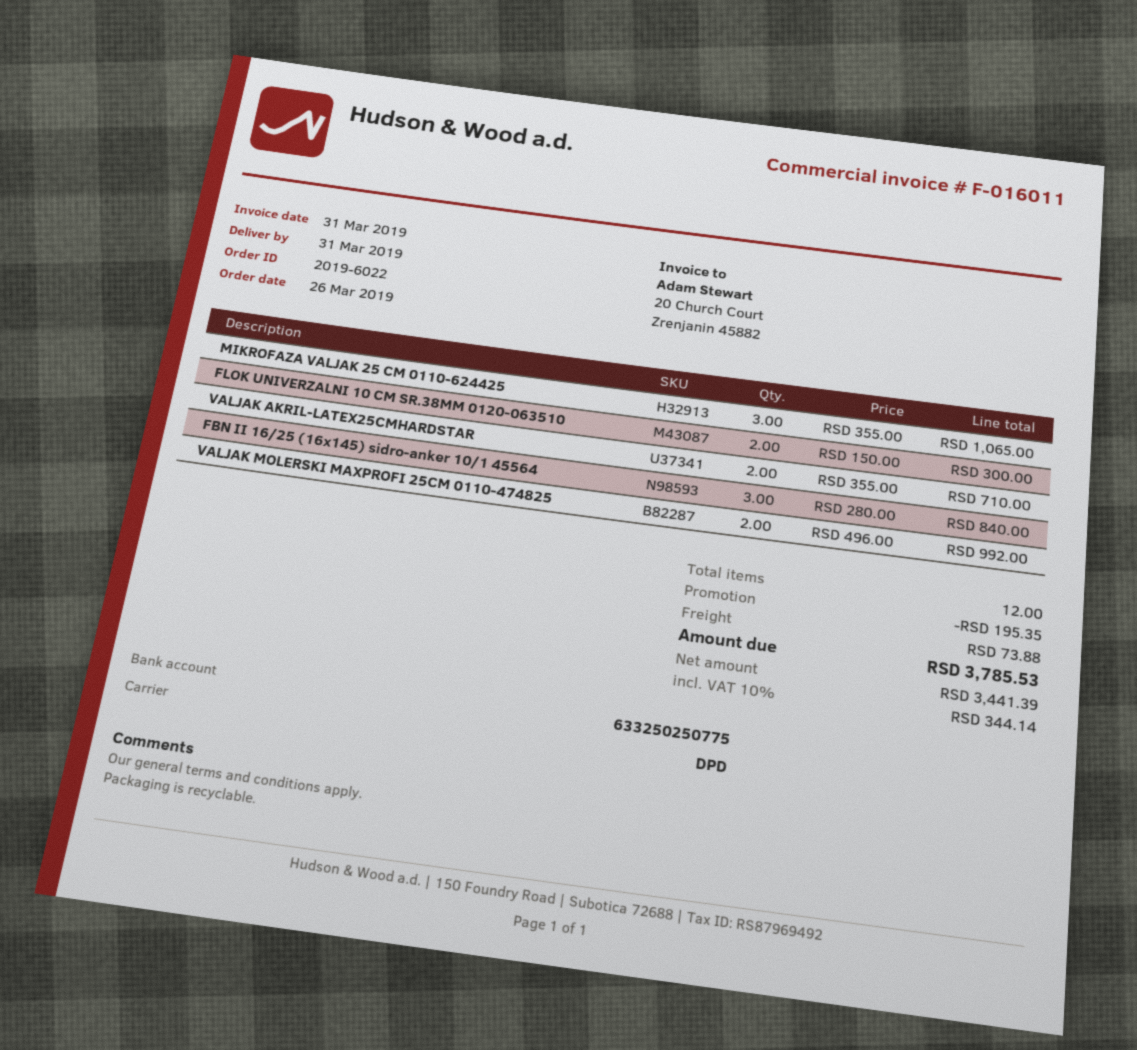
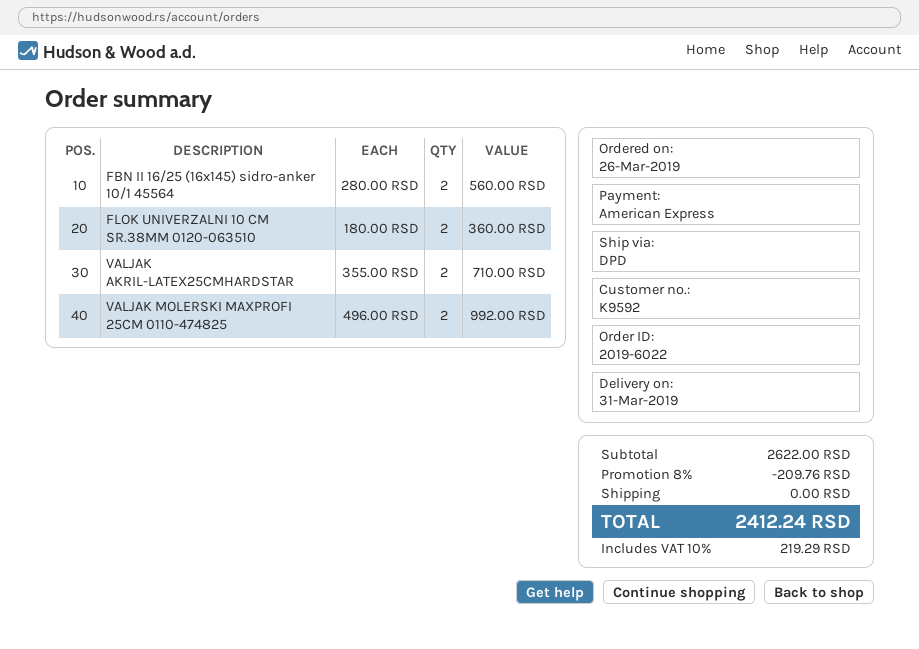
MIKROFAZA VALJAK 25 CM 0110-624425: 3 x 355.00 = 1065.00 -> none
FLOK UNIVERZALNI 10 CM SR.38MM 0120-063510: 2 x 150.00 = 300.00 -> 2 x 180.00 = 360.00
FBN II 16/25 (16x145) sidro-anker 10/1 45564: 3 x 280.00 = 840.00 -> 2 x 280.00 = 560.00
discount: 195.35 -> 209.76
shipping: 73.88 -> 0.00
tax: 10% = 344.14 -> 10% = 219.29
total: 3785.53 -> 2412.24

